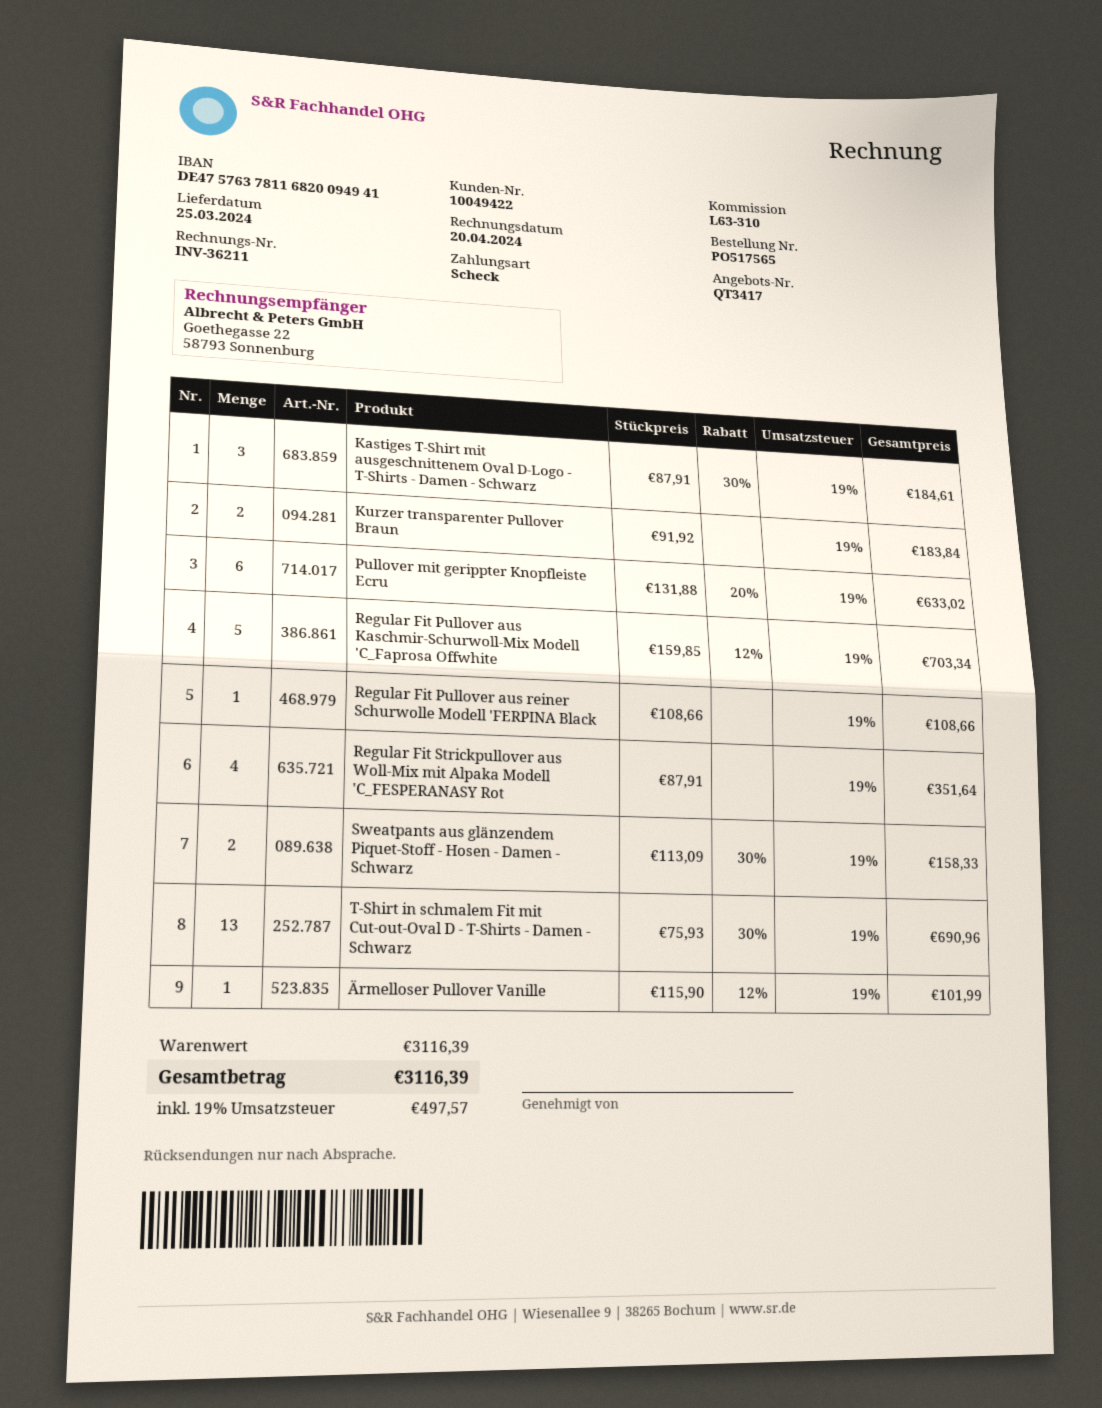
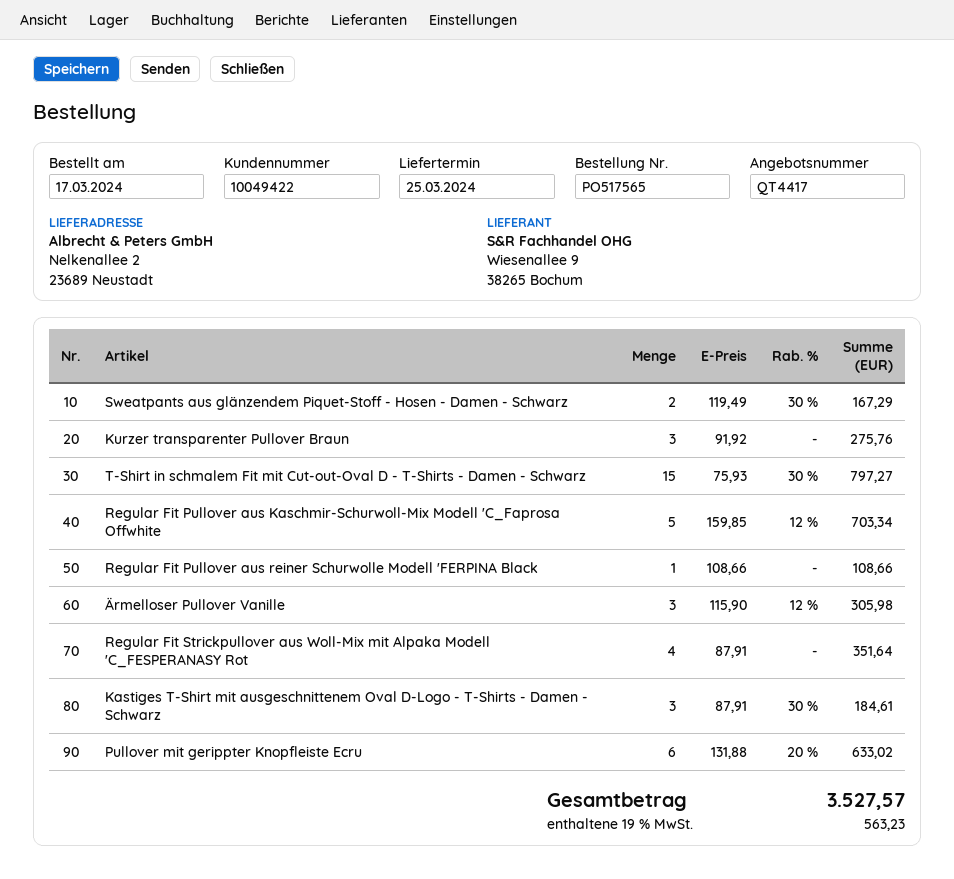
quote number: QT3417 -> QT4417
Kurzer transparenter Pullover Braun: 2 x 91.92 = 183.84 -> 3 x 91.92 = 275.76
Sweatpants aus glänzendem Piquet-Stoff - Hosen - Damen - Schwarz: 2 x 113.09 - 30% = 158.33 -> 2 x 119.49 - 30% = 167.29
T-Shirt in schmalem Fit mit Cut-out-Oval D - T-Shirts - Damen - Schwarz: 13 x 75.93 - 30% = 690.96 -> 15 x 75.93 - 30% = 797.27
Ärmelloser Pullover Vanille: 1 x 115.90 - 12% = 101.99 -> 3 x 115.90 - 12% = 305.98
tax: 19% = 497.57 -> 19% = 563.23
total: 3116.39 -> 3527.57

